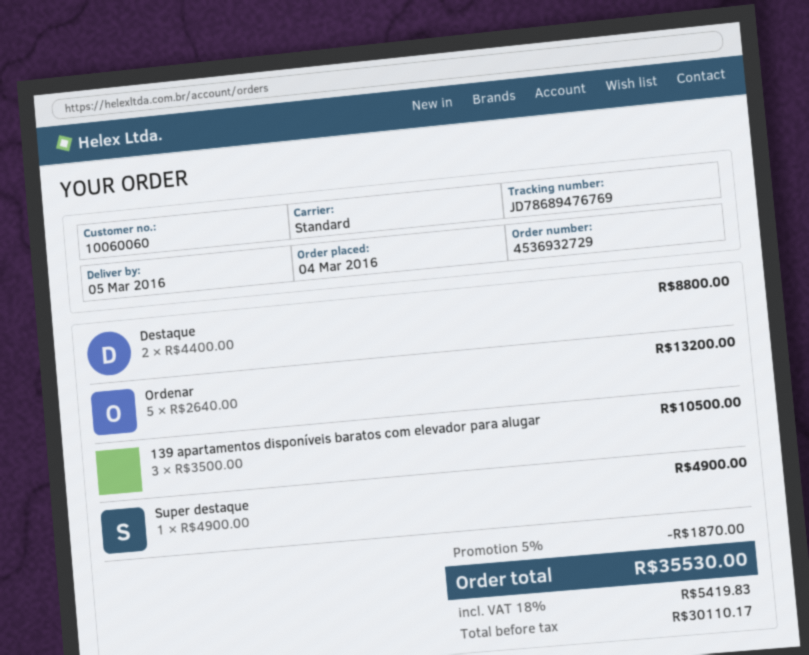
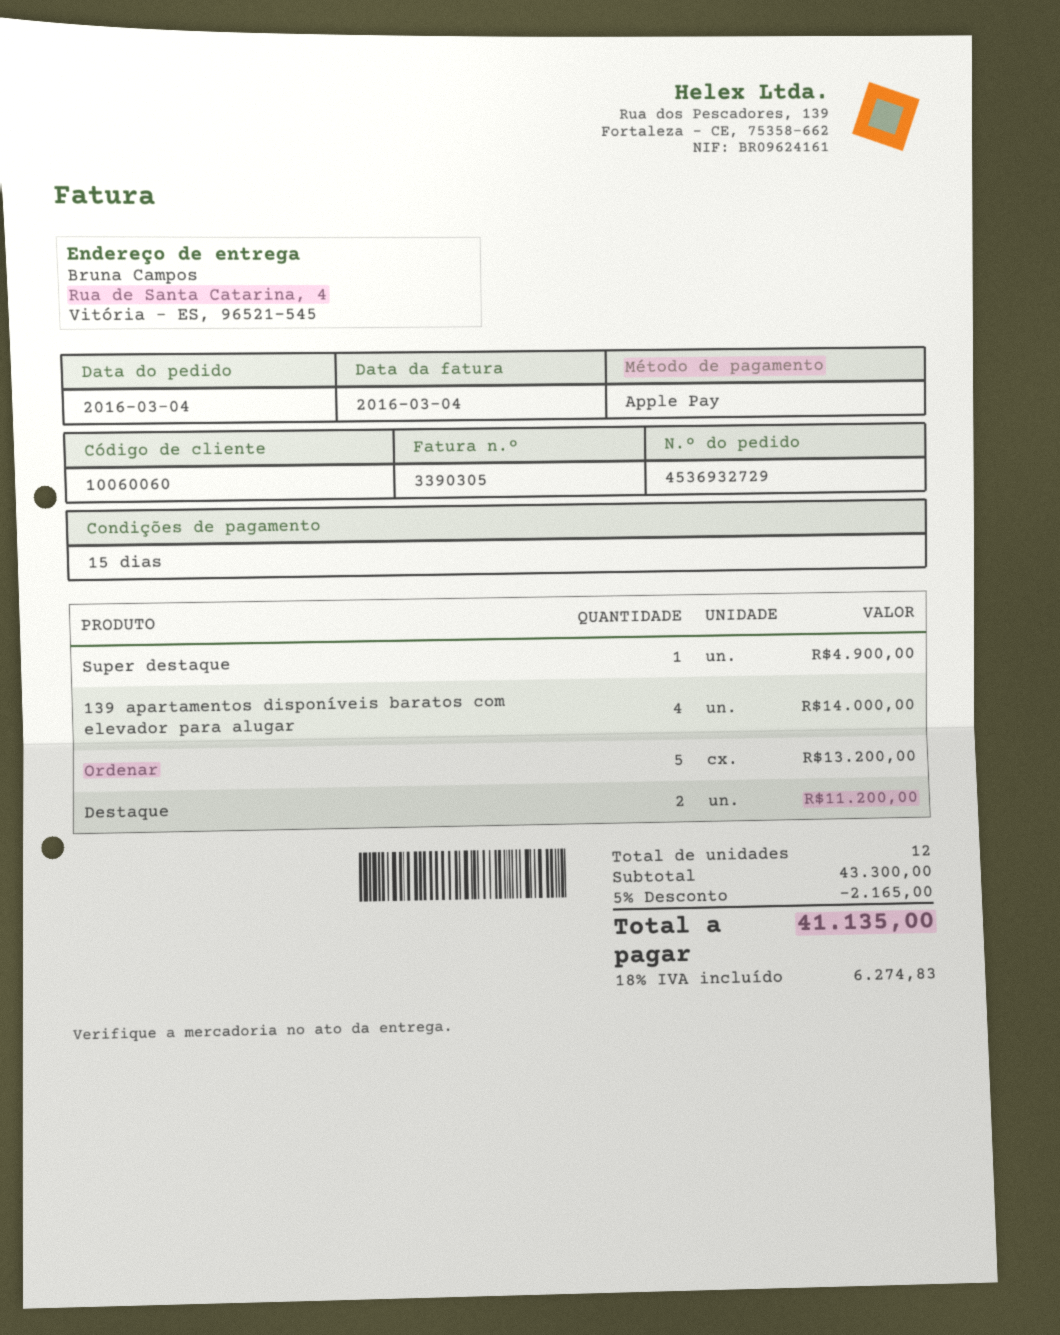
Destaque: 2 for 8800.00 -> 2 for 11200.00
139 apartamentos disponíveis baratos com elevador para alugar: 3 for 10500.00 -> 4 for 14000.00
discount: 5% = 1870.00 -> 5% = 2165.00
tax: 18% = 5419.83 -> 18% = 6274.83
total: 35530.00 -> 41135.00

